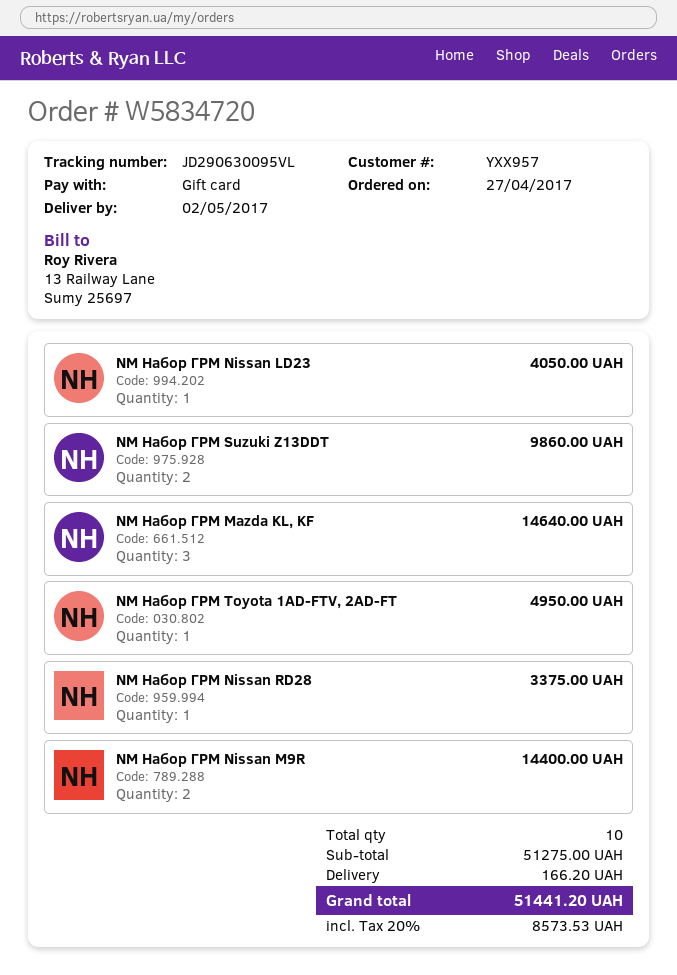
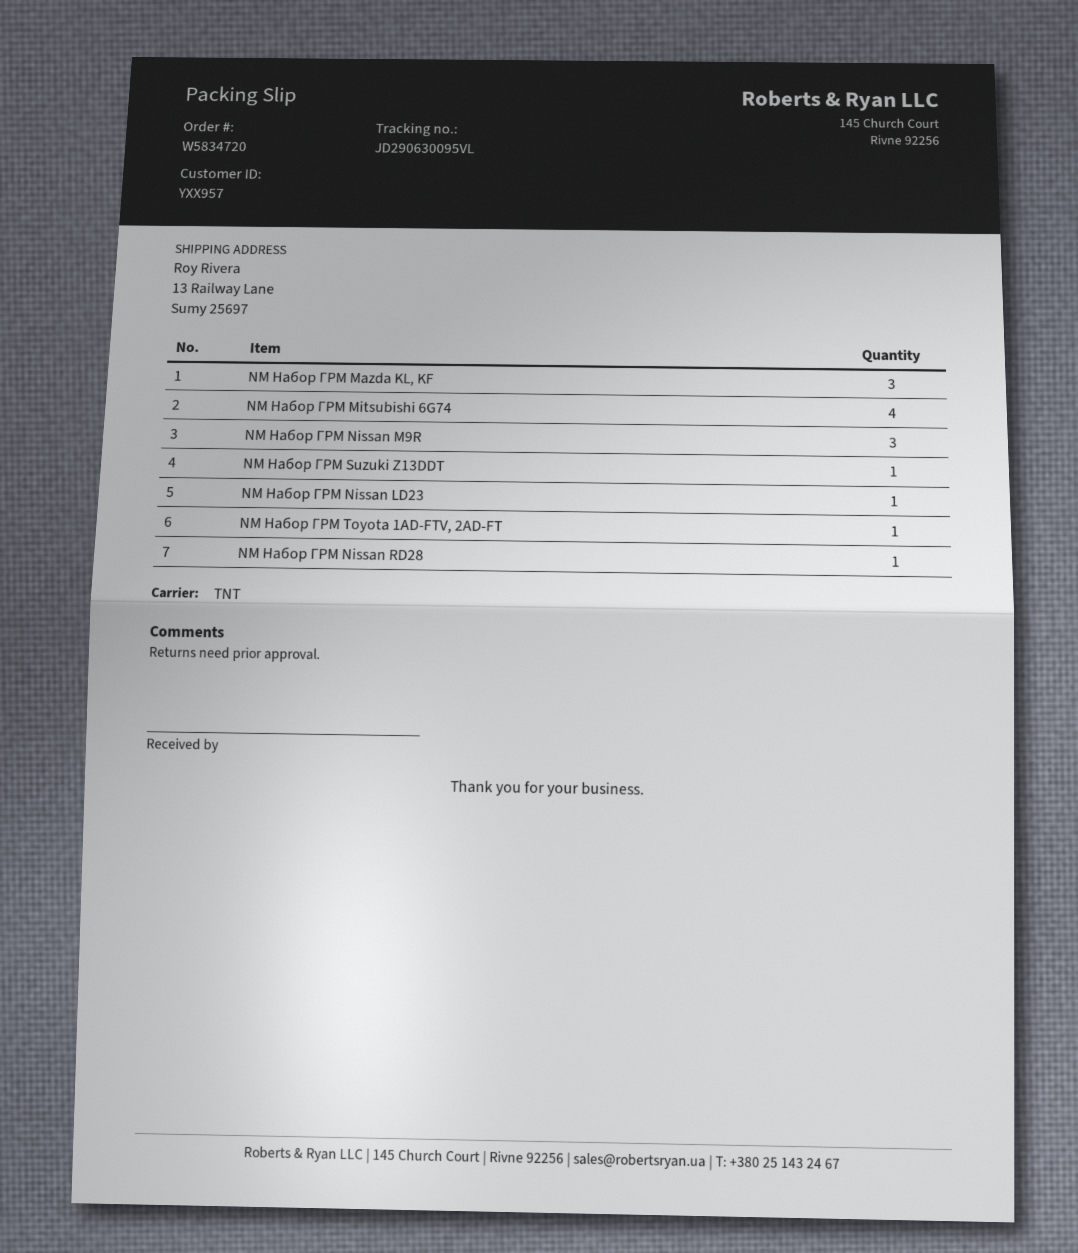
NM Набор ГРМ Suzuki Z13DDT: 2 -> 1
NM Набор ГРМ Nissan M9R: 2 -> 3
NM Набор ГРМ Mitsubishi 6G74: none -> 4

